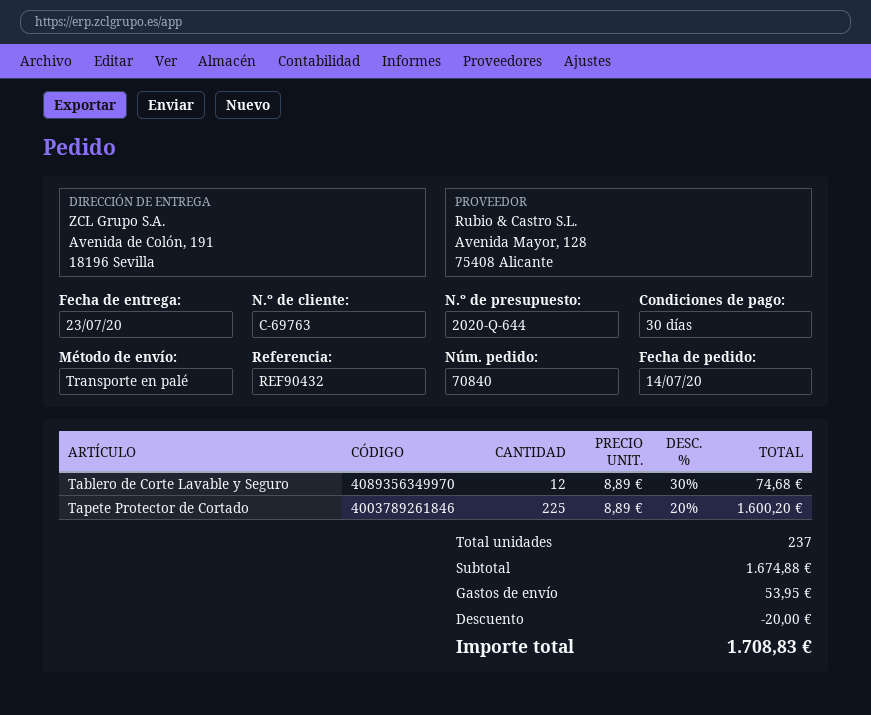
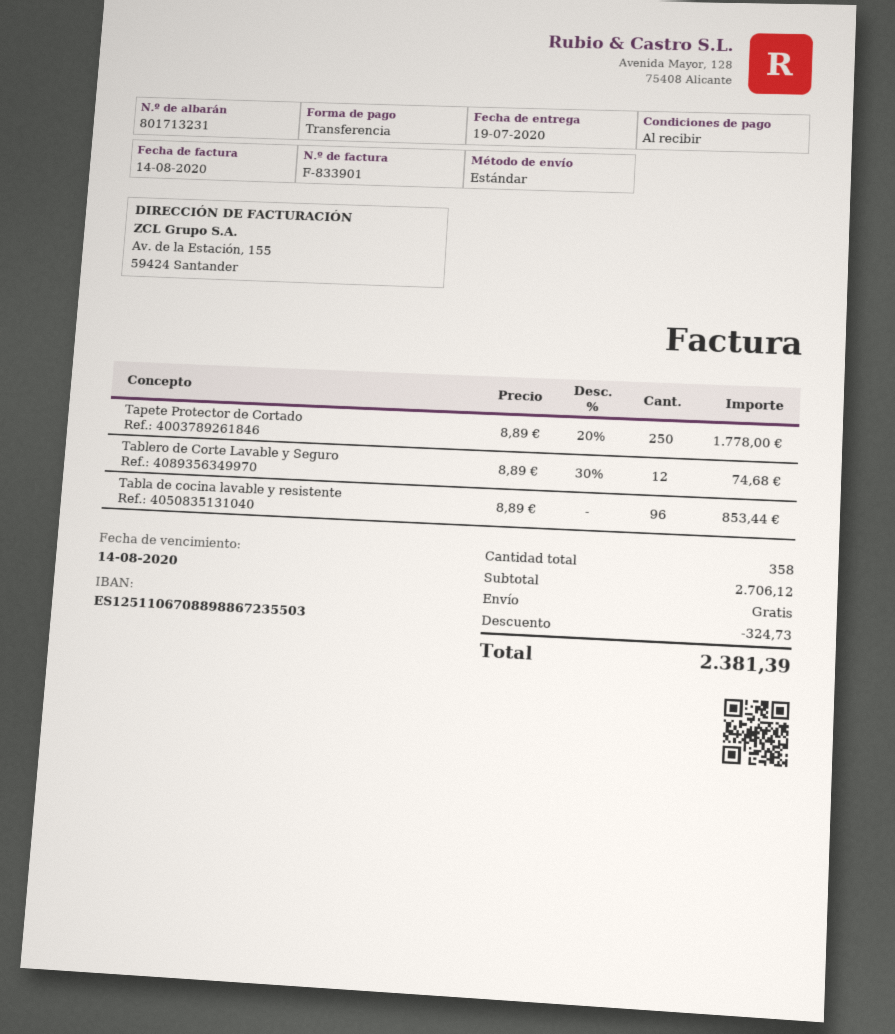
delivery date: 2020-07-23 -> 2020-07-19
payment terms: 30 days -> on receipt
shipping method: pallet freight -> standard
Tapete Protector de Cortado: 225 x 8.89 - 20% = 1600.20 -> 250 x 8.89 - 20% = 1778.00
Tabla de cocina lavable y resistente: none -> 96 x 8.89 = 853.44
total quantity: 237 -> 358
subtotal: 1674.88 -> 2706.12
discount: 20.00 -> 324.73
shipping: 53.95 -> 0.00
total: 1708.83 -> 2381.39

